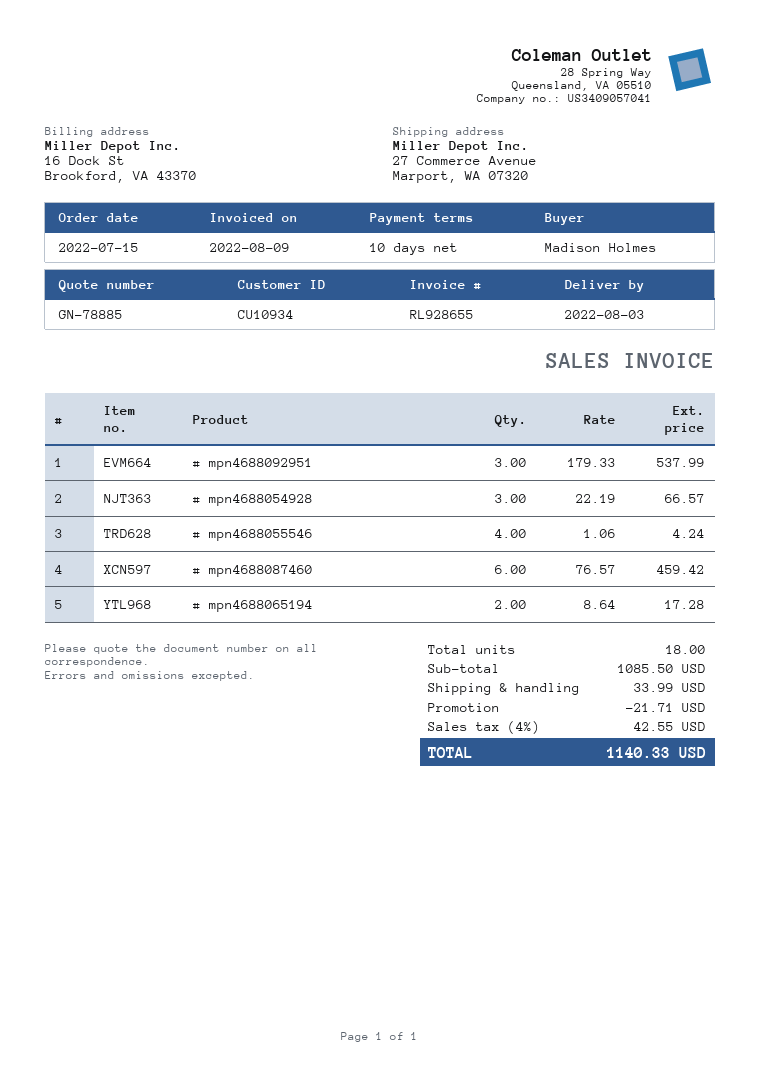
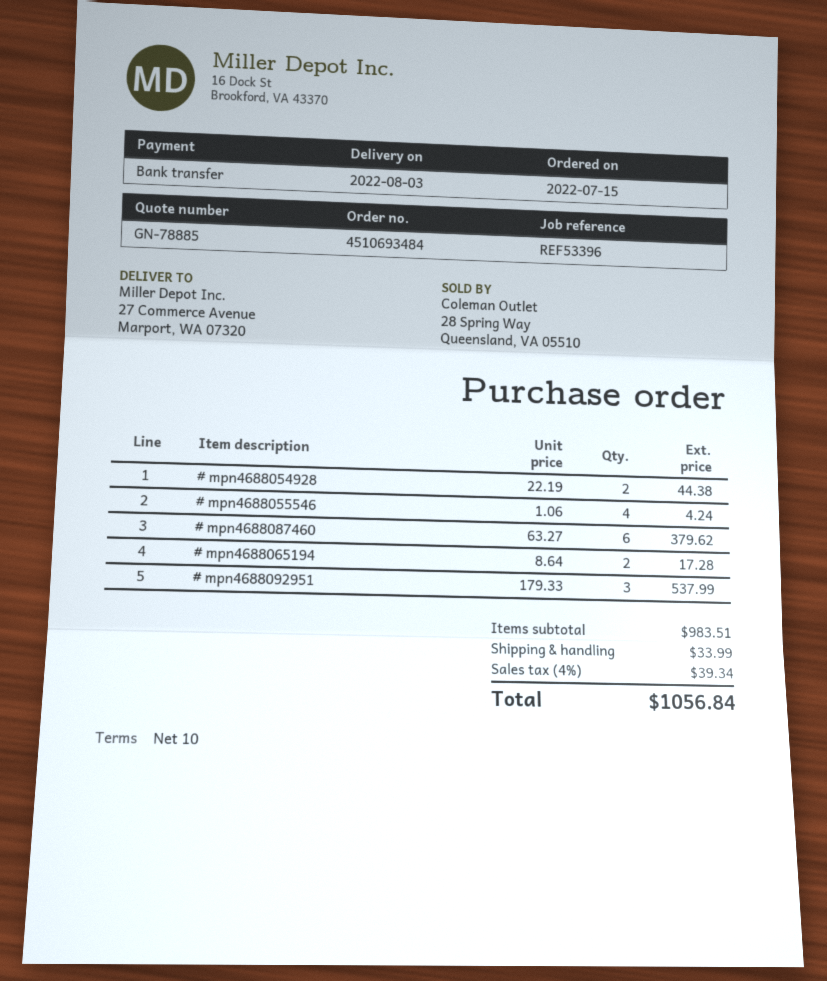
# mpn4688054928: 3 x 22.19 = 66.57 -> 2 x 22.19 = 44.38
# mpn4688087460: 6 x 76.57 = 459.42 -> 6 x 63.27 = 379.62
subtotal: 1085.50 -> 983.51
discount: 21.71 -> none
tax: 4% = 42.55 -> 4% = 39.34
total: 1140.33 -> 1056.84

